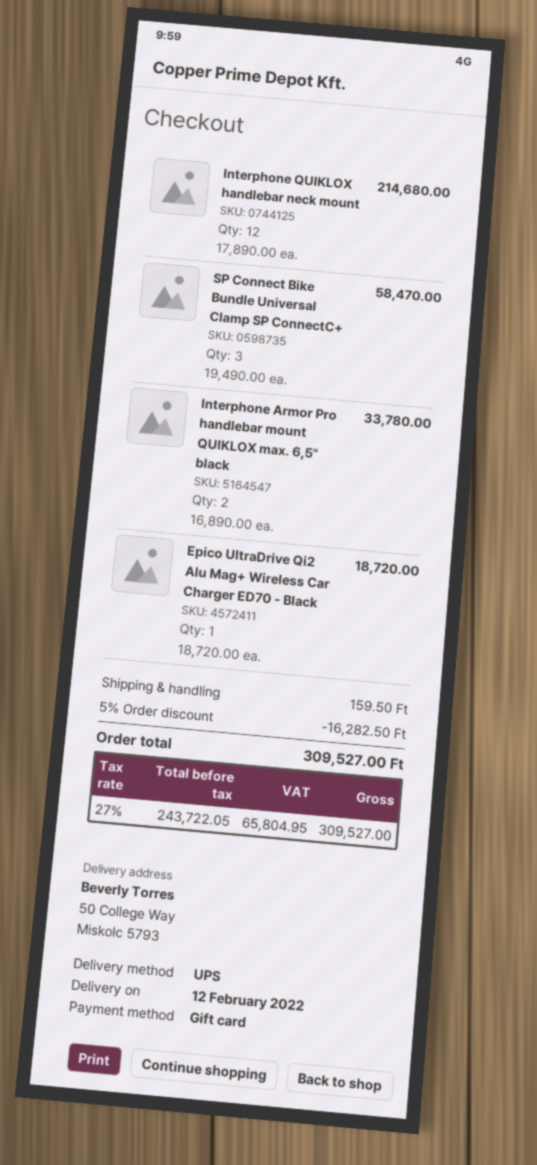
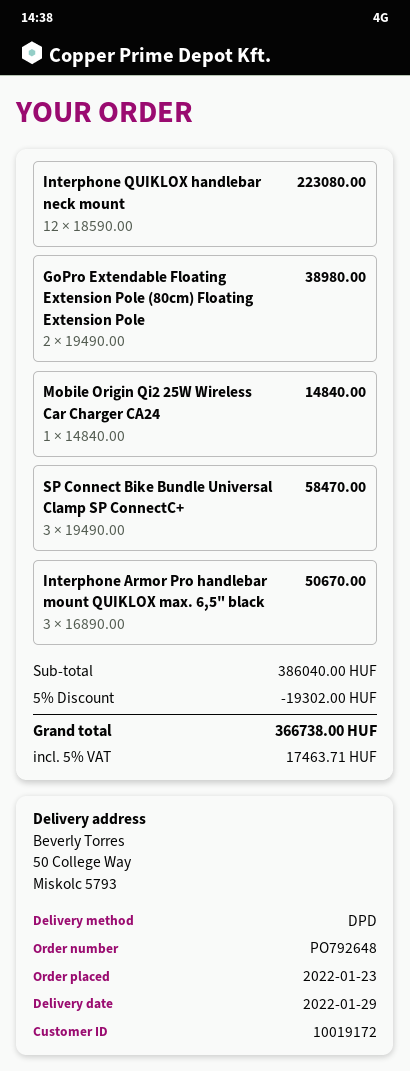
delivery date: 2022-02-12 -> 2022-01-29
shipping method: UPS -> DPD
Interphone QUIKLOX handlebar neck mount: 12 x 17890.00 = 214680.00 -> 12 x 18590.00 = 223080.00
Interphone Armor Pro handlebar mount QUIKLOX max. 6,5" black: 2 x 16890.00 = 33780.00 -> 3 x 16890.00 = 50670.00
Epico UltraDrive Qi2 Alu Mag+ Wireless Car Charger ED70 - Black: 1 x 18720.00 = 18720.00 -> none
GoPro Extendable Floating Extension Pole (80cm) Floating Extension Pole: none -> 2 x 19490.00 = 38980.00
Mobile Origin Qi2 25W Wireless Car Charger CA24: none -> 1 x 14840.00 = 14840.00
discount: 5% = 16282.50 -> 5% = 19302.00
shipping: 159.50 -> none
tax: 27% = 65804.95 -> 5% = 17463.71
total: 309527.00 -> 366738.00

